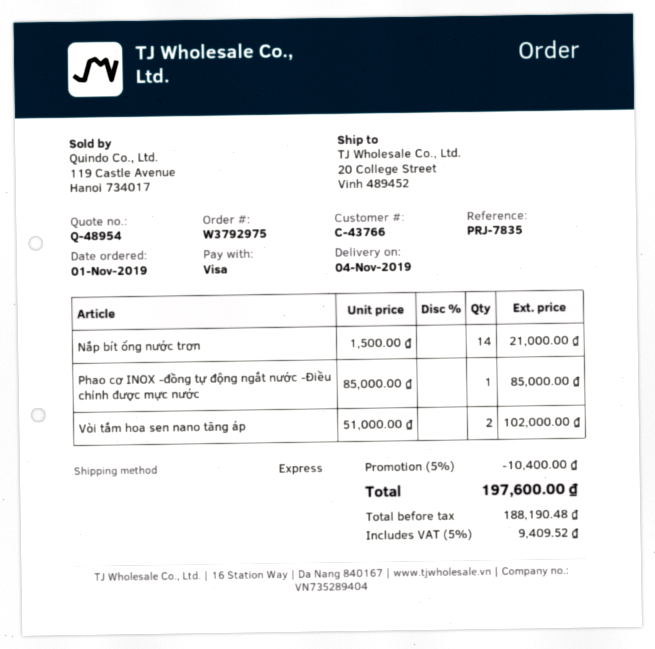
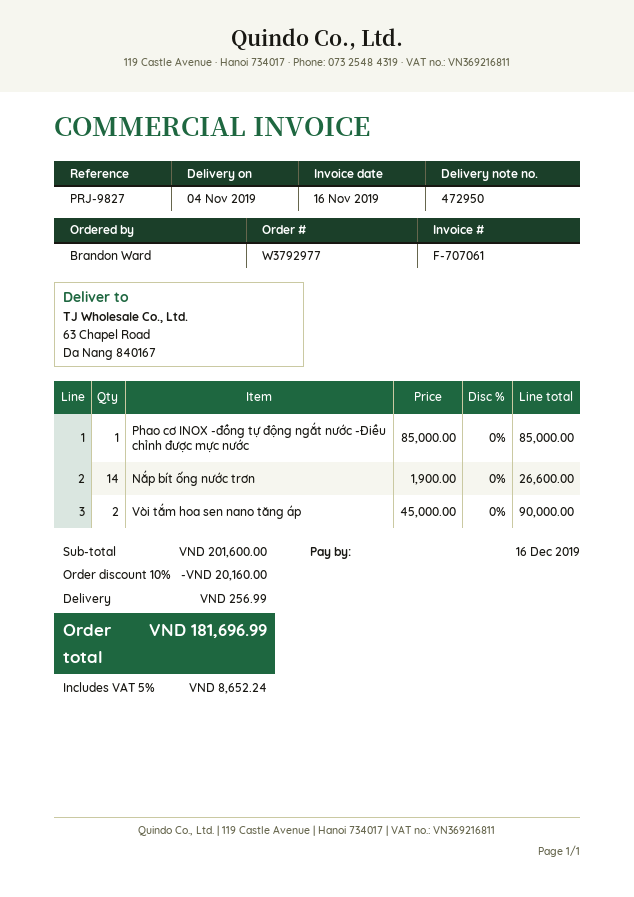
order number: W3792975 -> W3792977
reference: PRJ-7835 -> PRJ-9827
ship to: 20 College Street, Vinh 489452 -> 63 Chapel Road, Da Nang 840167
Nắp bít ống nước trơn: 14 x 1500.00 = 21000.00 -> 14 x 1900.00 = 26600.00
Vòi tắm hoa sen nano tăng áp: 2 x 51000.00 = 102000.00 -> 2 x 45000.00 = 90000.00
discount: 5% = 10400.00 -> 10% = 20160.00
shipping: none -> 256.99
tax: 5% = 9409.52 -> 5% = 8652.24
total: 197600.00 -> 181696.99

